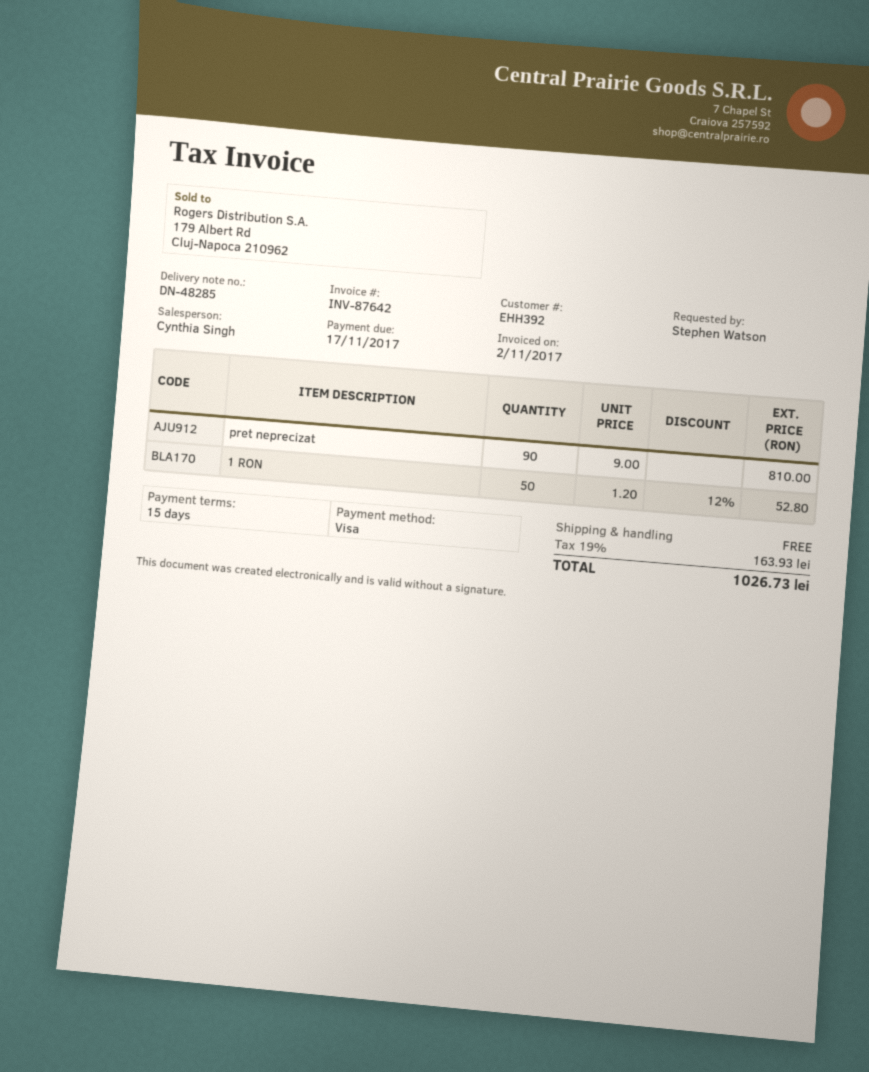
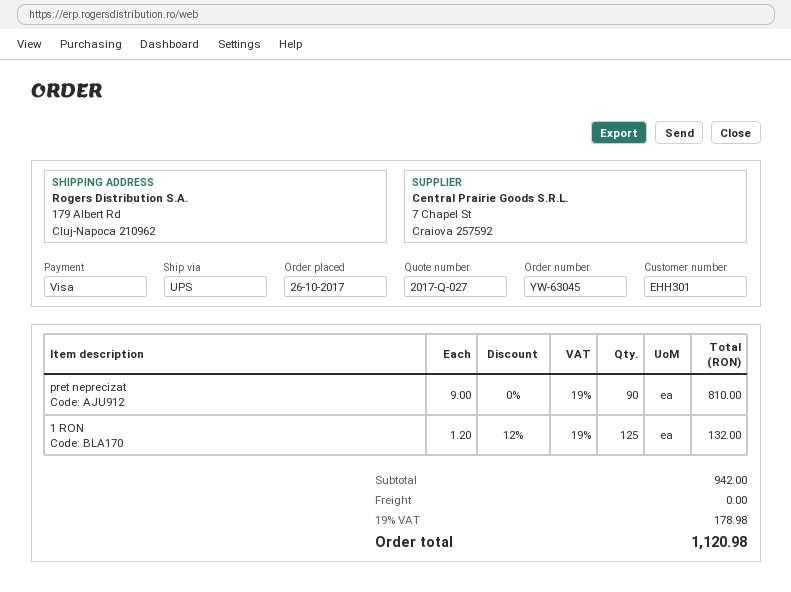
customer number: EHH392 -> EHH301
1 RON: 50 x 1.20 - 12% = 52.80 -> 125 x 1.20 - 12% = 132.00
tax: 19% = 163.93 -> 19% = 178.98
total: 1026.73 -> 1120.98

